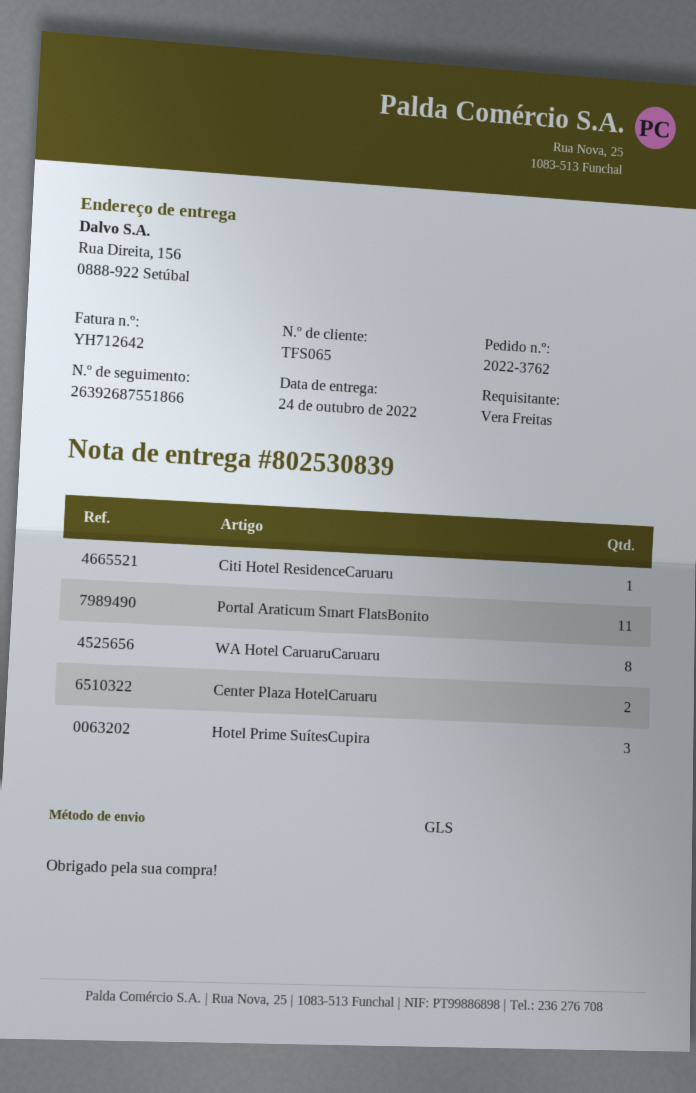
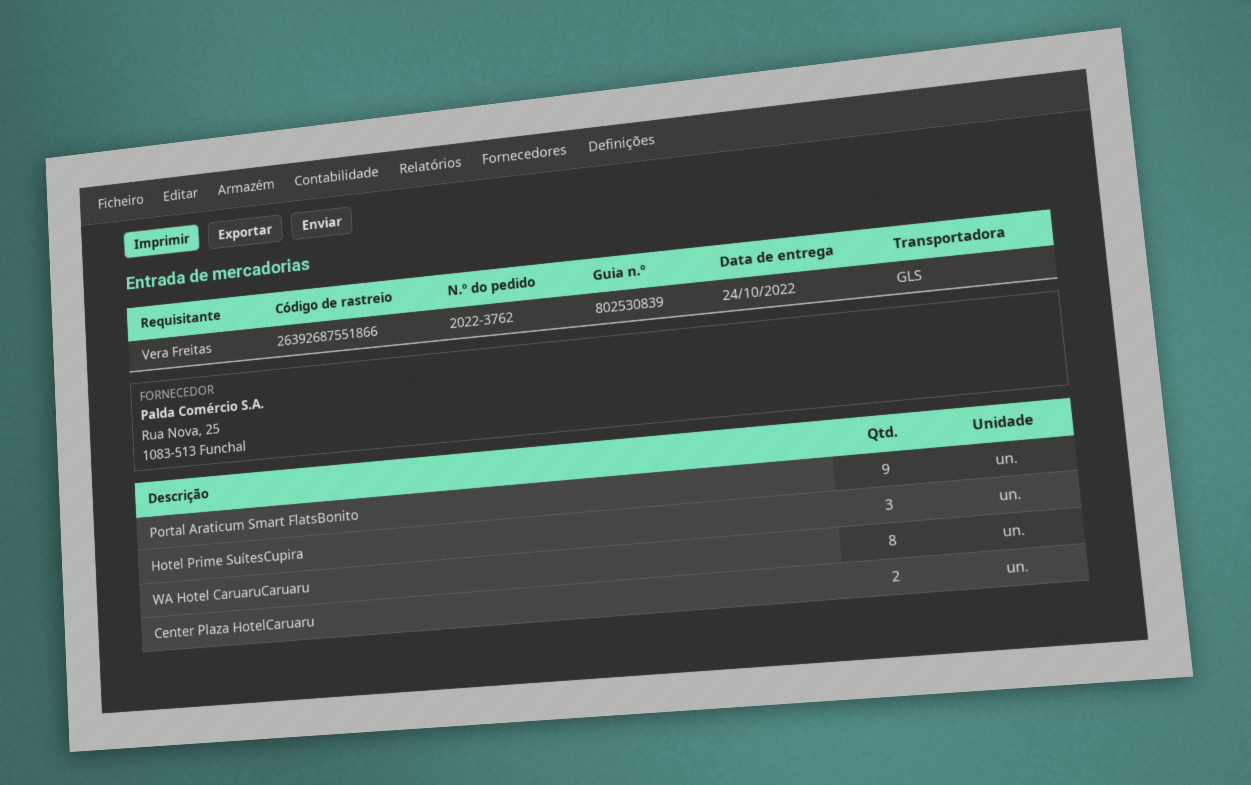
Citi Hotel ResidenceCaruaru: 1 -> none
Portal Araticum Smart FlatsBonito: 11 -> 9

